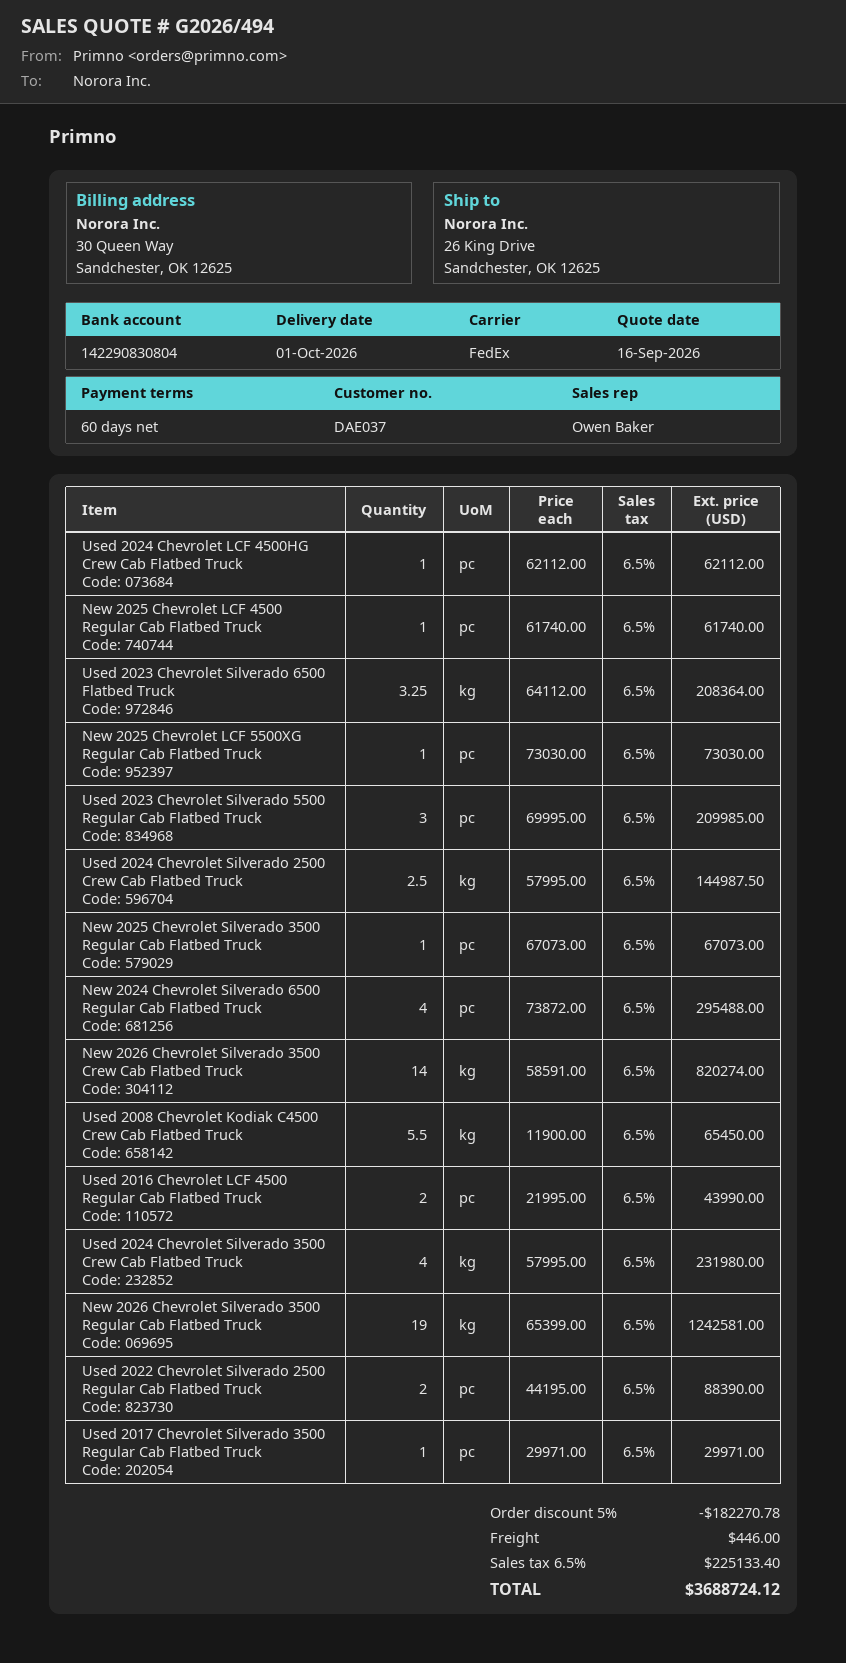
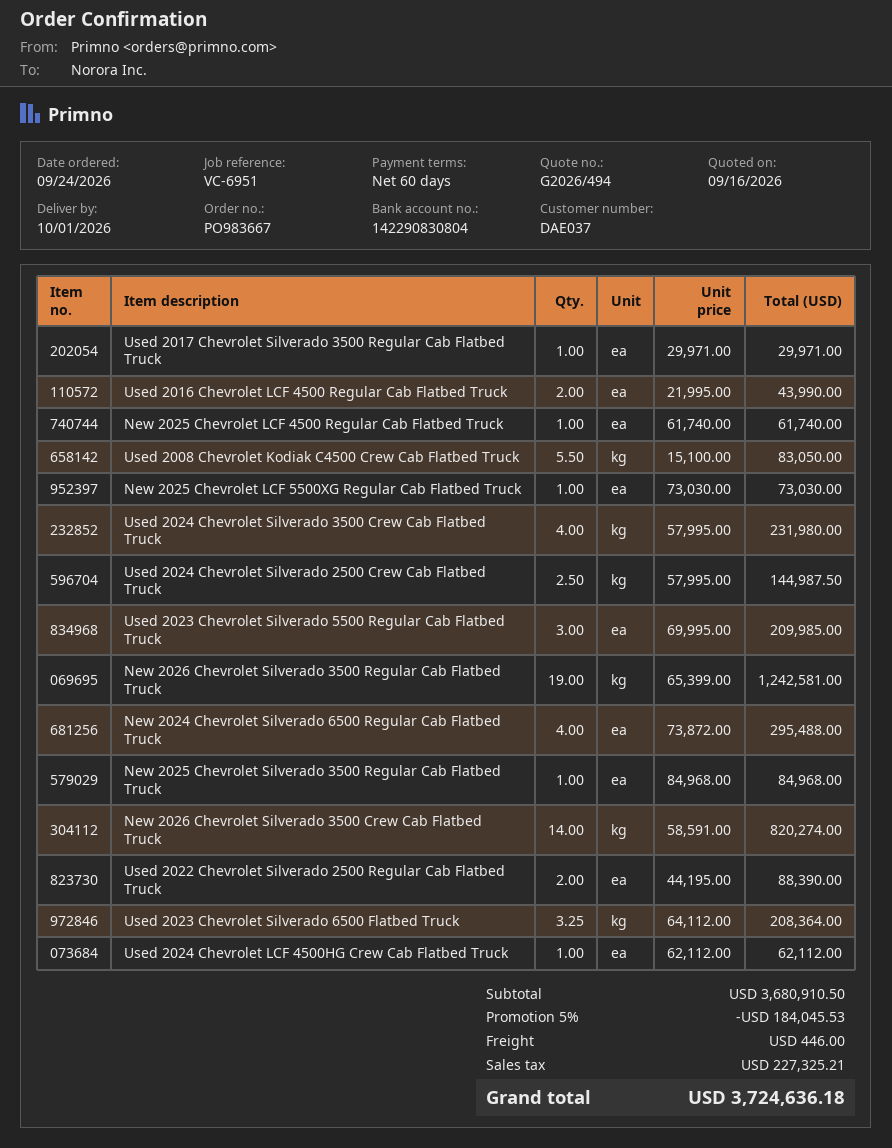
New 2025 Chevrolet Silverado 3500 Regular Cab Flatbed Truck: 1 x 67073.00 = 67073.00 -> 1 x 84968.00 = 84968.00
Used 2008 Chevrolet Kodiak C4500 Crew Cab Flatbed Truck: 5.5 x 11900.00 = 65450.00 -> 5.5 x 15100.00 = 83050.00
discount: 5% = 182270.78 -> 5% = 184045.53
tax: 225133.40 -> 227325.21
total: 3688724.12 -> 3724636.18

